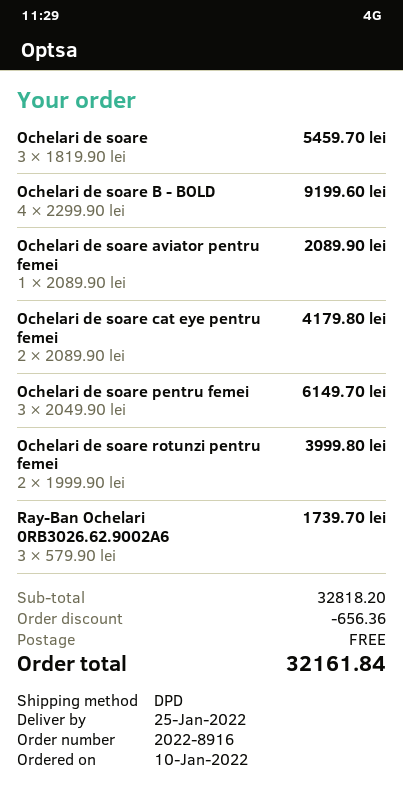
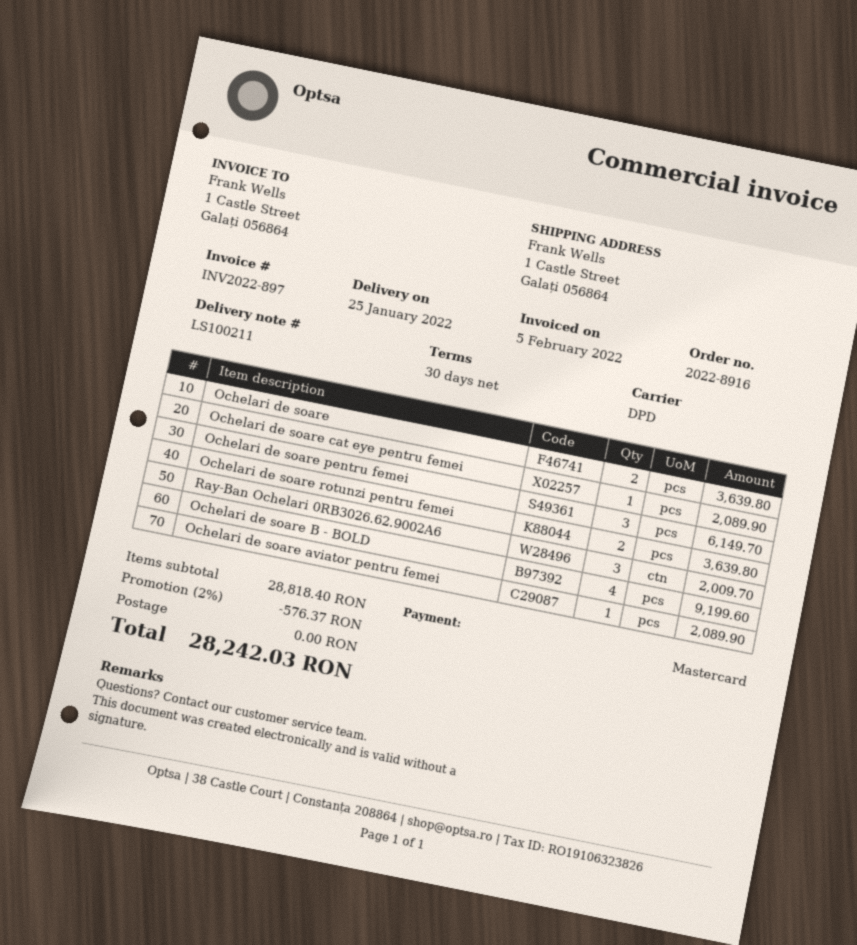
Ochelari de soare: 3 for 5459.70 -> 2 for 3639.80
Ochelari de soare cat eye pentru femei: 2 for 4179.80 -> 1 for 2089.90
Ochelari de soare rotunzi pentru femei: 2 for 3999.80 -> 2 for 3639.80
Ray-Ban Ochelari 0RB3026.62.9002A6: 3 for 1739.70 -> 3 for 2009.70
subtotal: 32818.20 -> 28818.40
discount: 656.36 -> 576.37
total: 32161.84 -> 28242.03

